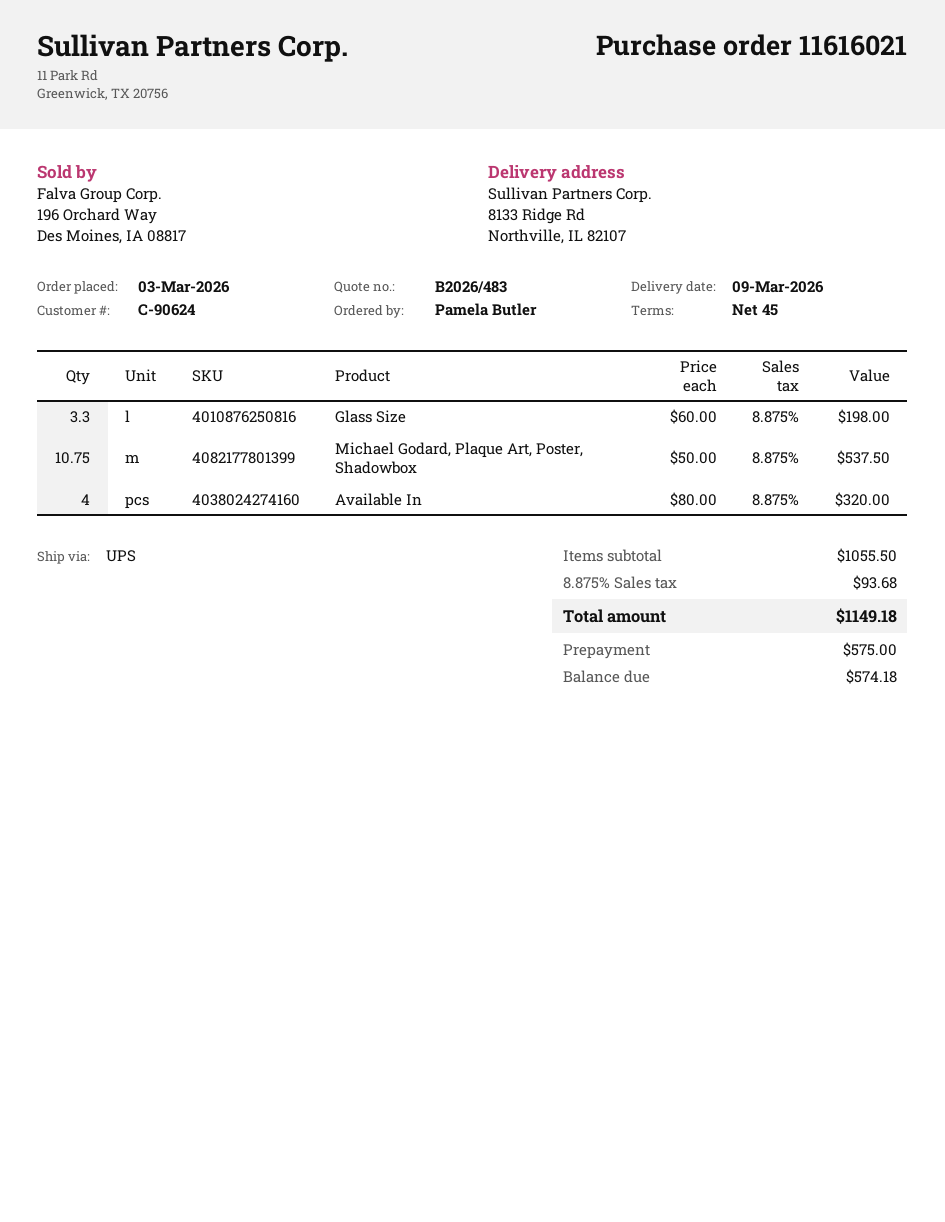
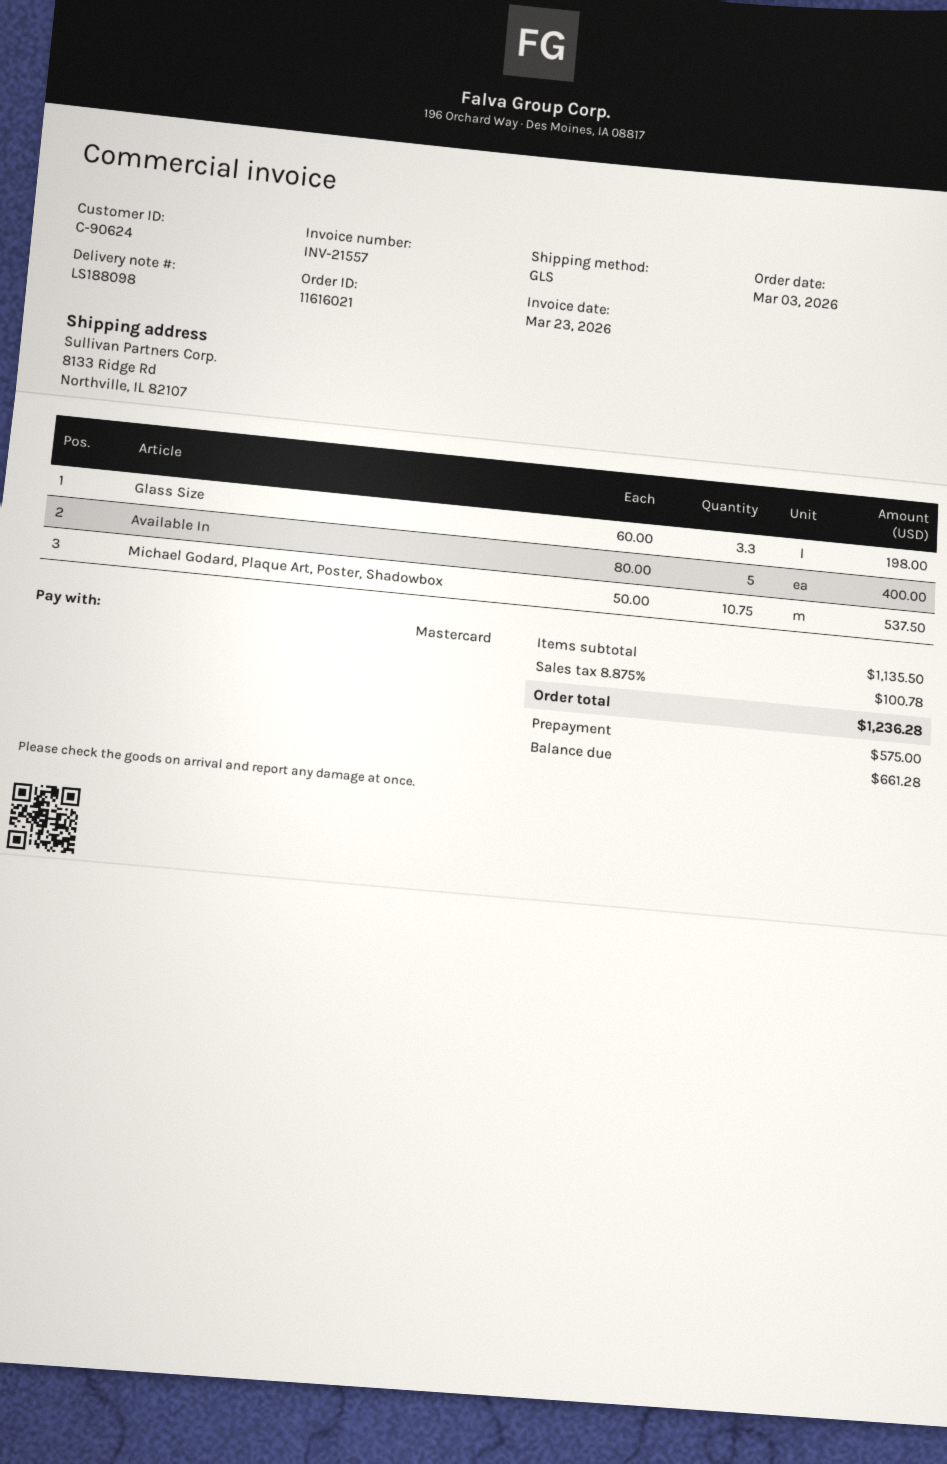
shipping method: UPS -> GLS
Available In: 4 x 80.00 = 320.00 -> 5 x 80.00 = 400.00
subtotal: 1055.50 -> 1135.50
tax: 8.875% = 93.68 -> 8.875% = 100.78
total: 1149.18 -> 1236.28
balance: 574.18 -> 661.28

